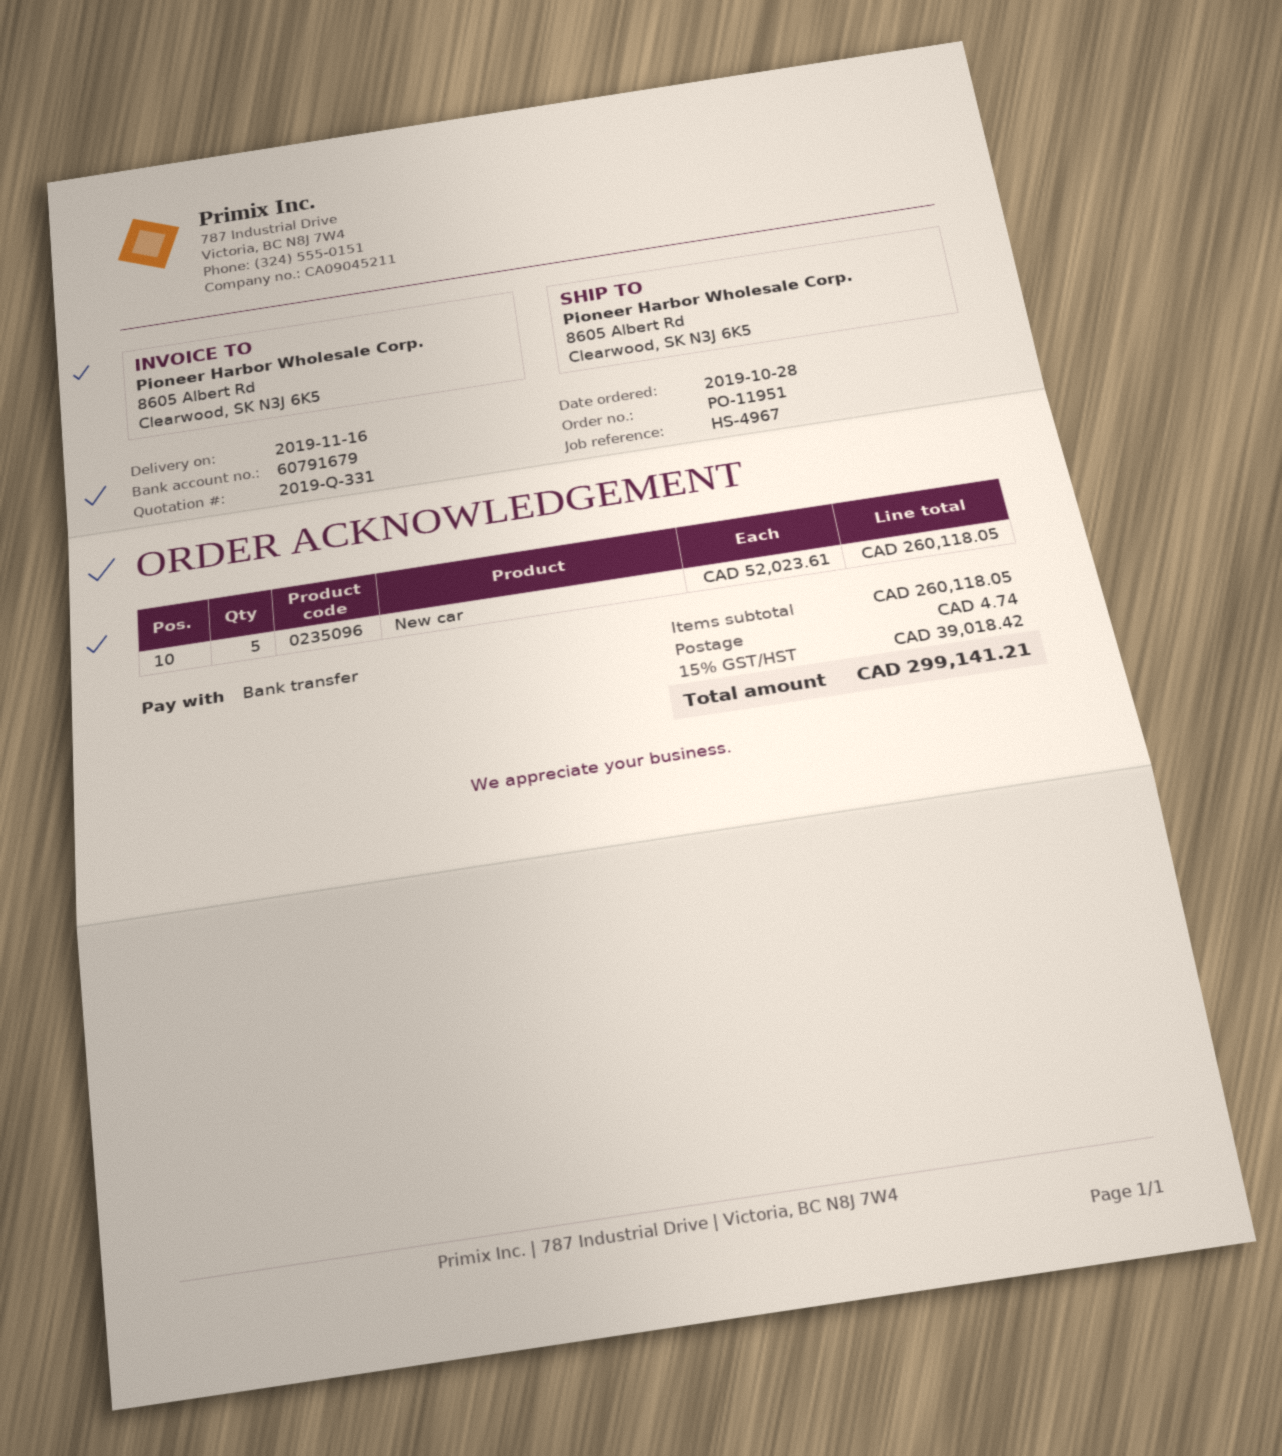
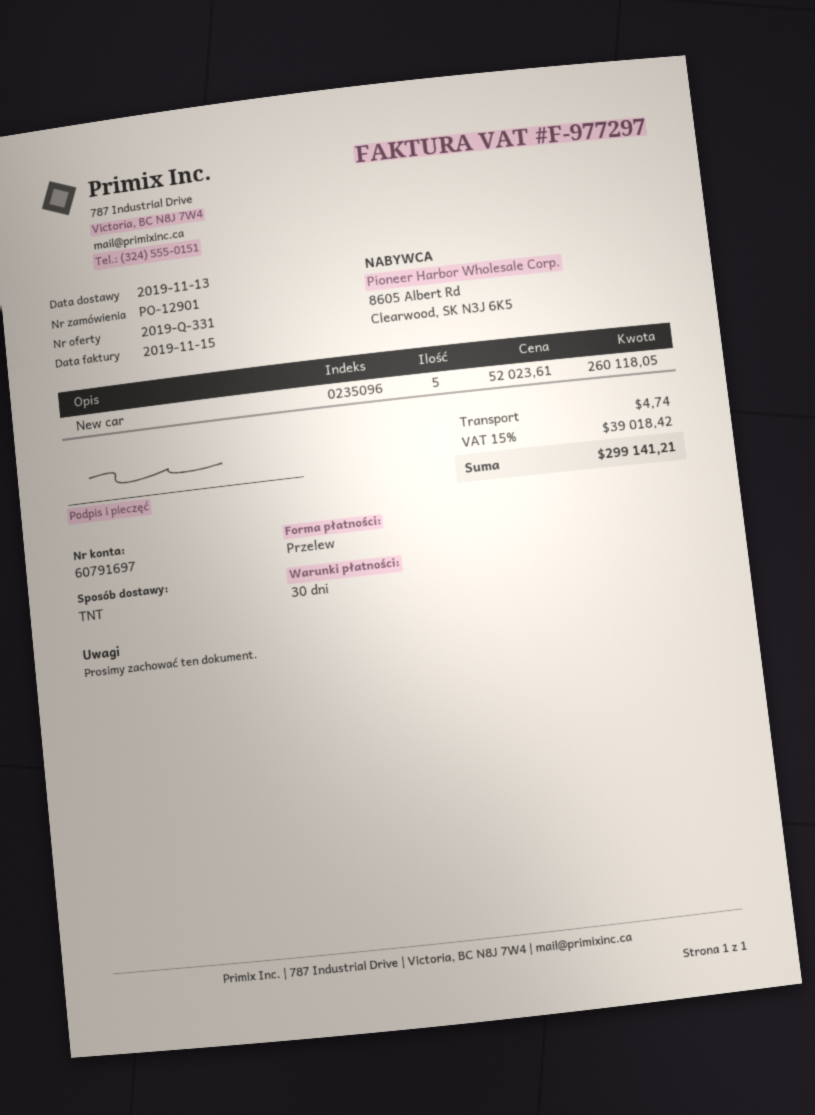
order number: PO-11951 -> PO-12901
delivery date: 2019-11-16 -> 2019-11-13
bank account: 60791679 -> 60791697

